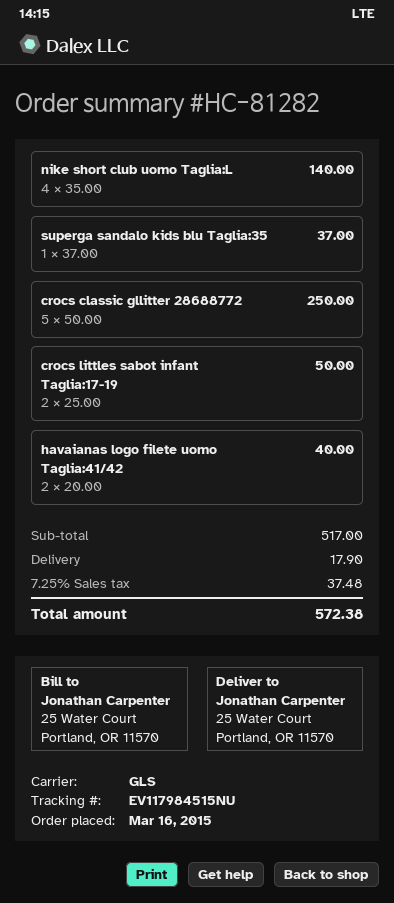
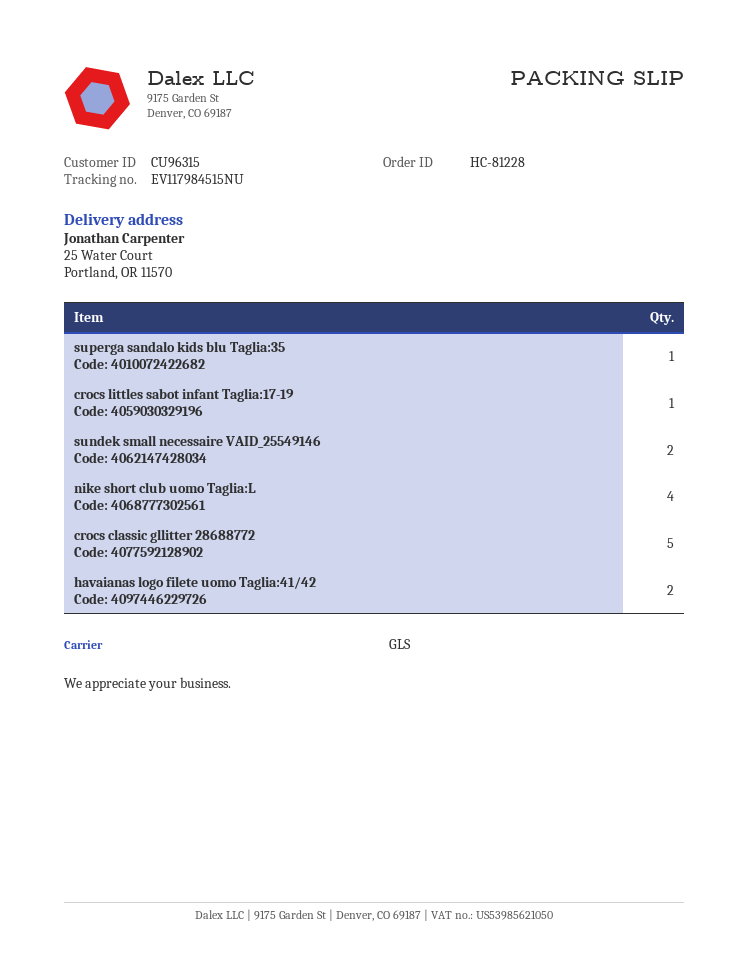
order number: HC-81282 -> HC-81228
crocs littles sabot infant Taglia:17-19: 2 -> 1
sundek small necessaire VAID_25549146: none -> 2

